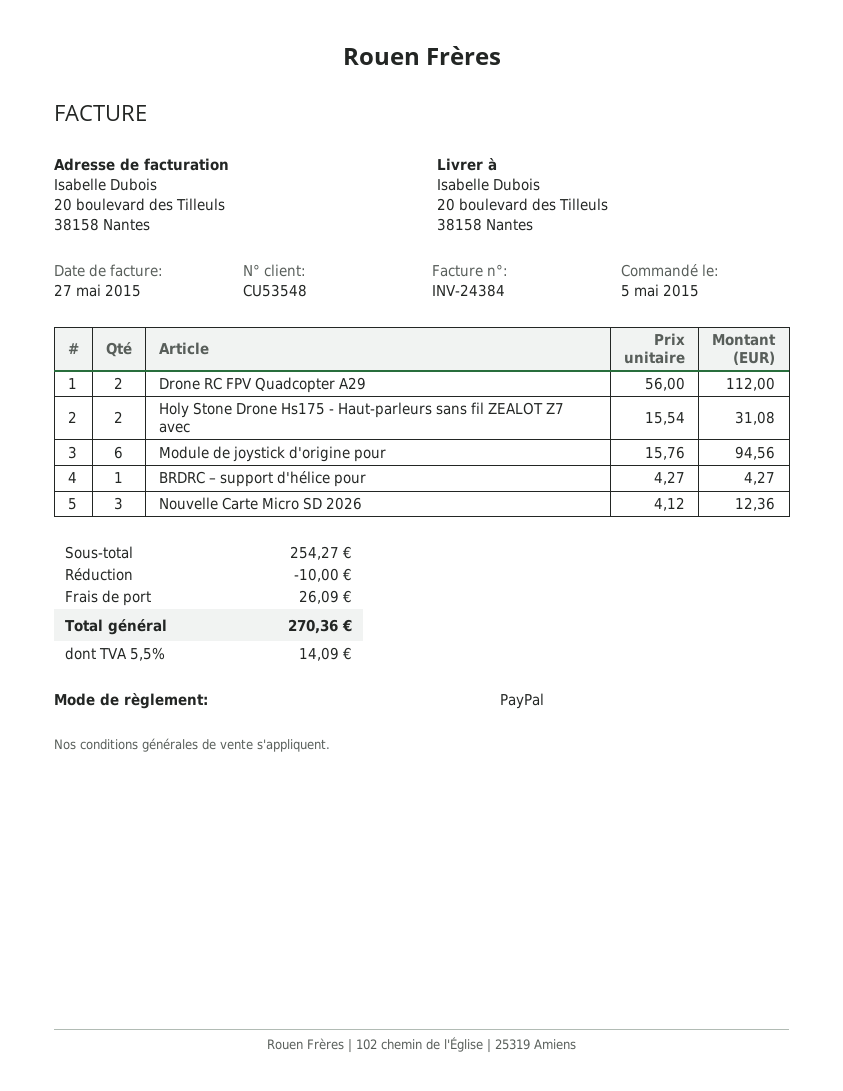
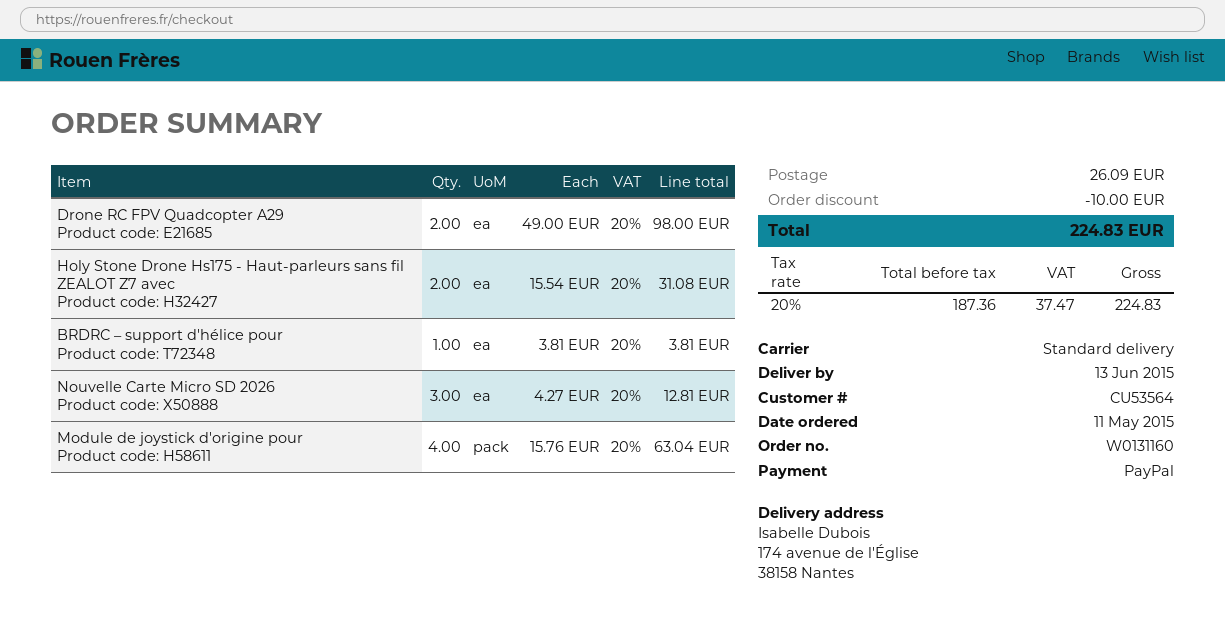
order date: 2015-05-05 -> 2015-05-11
customer number: CU53548 -> CU53564
ship to: 20 boulevard des Tilleuls, 38158 Nantes -> 174 avenue de l'Église, 38158 Nantes
Drone RC FPV Quadcopter A29: 2 x 56.00 = 112.00 -> 2 x 49.00 = 98.00
Module de joystick d'origine pour: 6 x 15.76 = 94.56 -> 4 x 15.76 = 63.04
BRDRC – support d'hélice pour: 1 x 4.27 = 4.27 -> 1 x 3.81 = 3.81
Nouvelle Carte Micro SD 2026: 3 x 4.12 = 12.36 -> 3 x 4.27 = 12.81
tax: 5.5% = 14.09 -> 20% = 37.47
total: 270.36 -> 224.83

